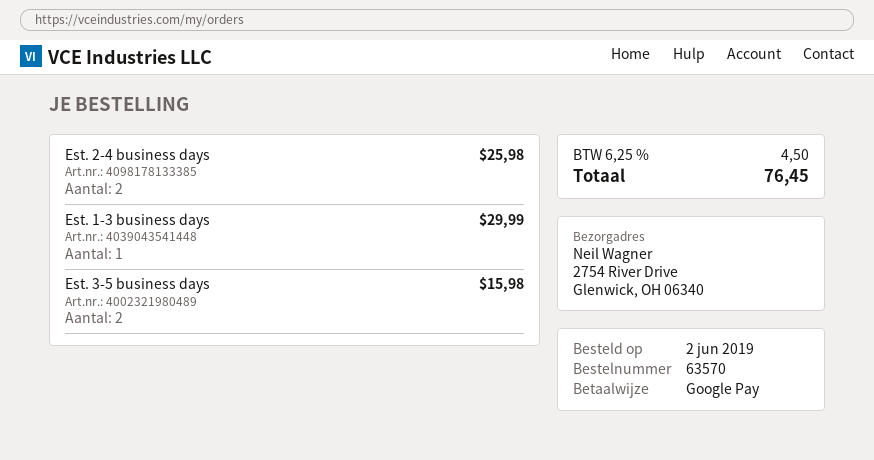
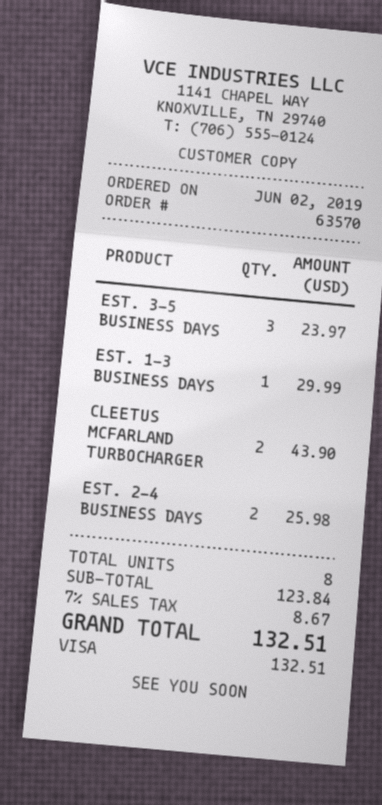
payment method: Google Pay -> Visa
Est. 3-5 business days: 2 for 15.98 -> 3 for 23.97
CLEETUS MCFARLAND TURBOCHARGER: none -> 2 for 43.90
tax: 6.25% = 4.50 -> 7% = 8.67
total: 76.45 -> 132.51

